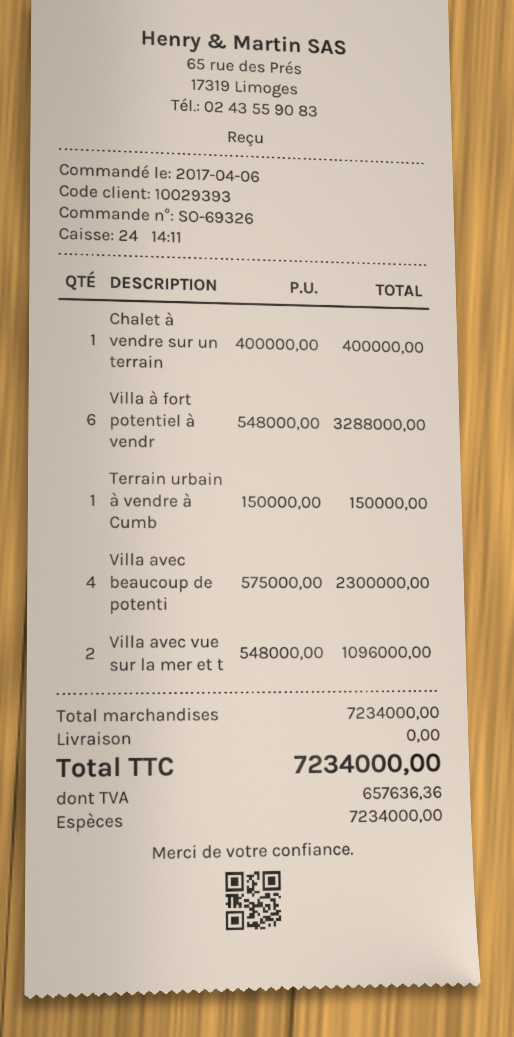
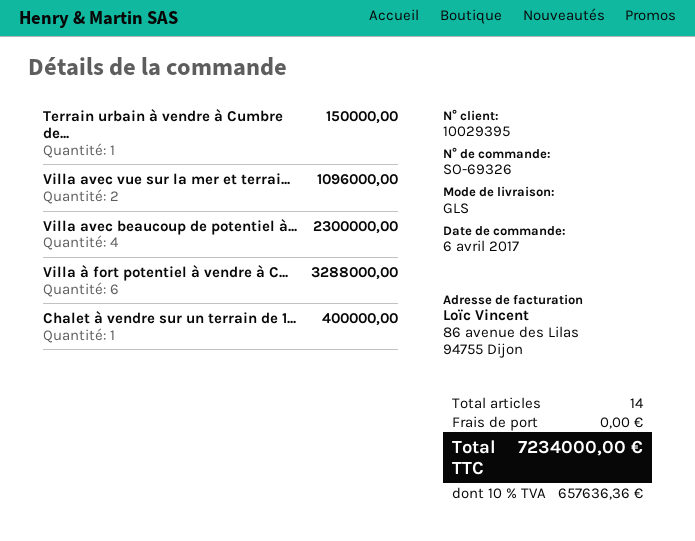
customer number: 10029393 -> 10029395

